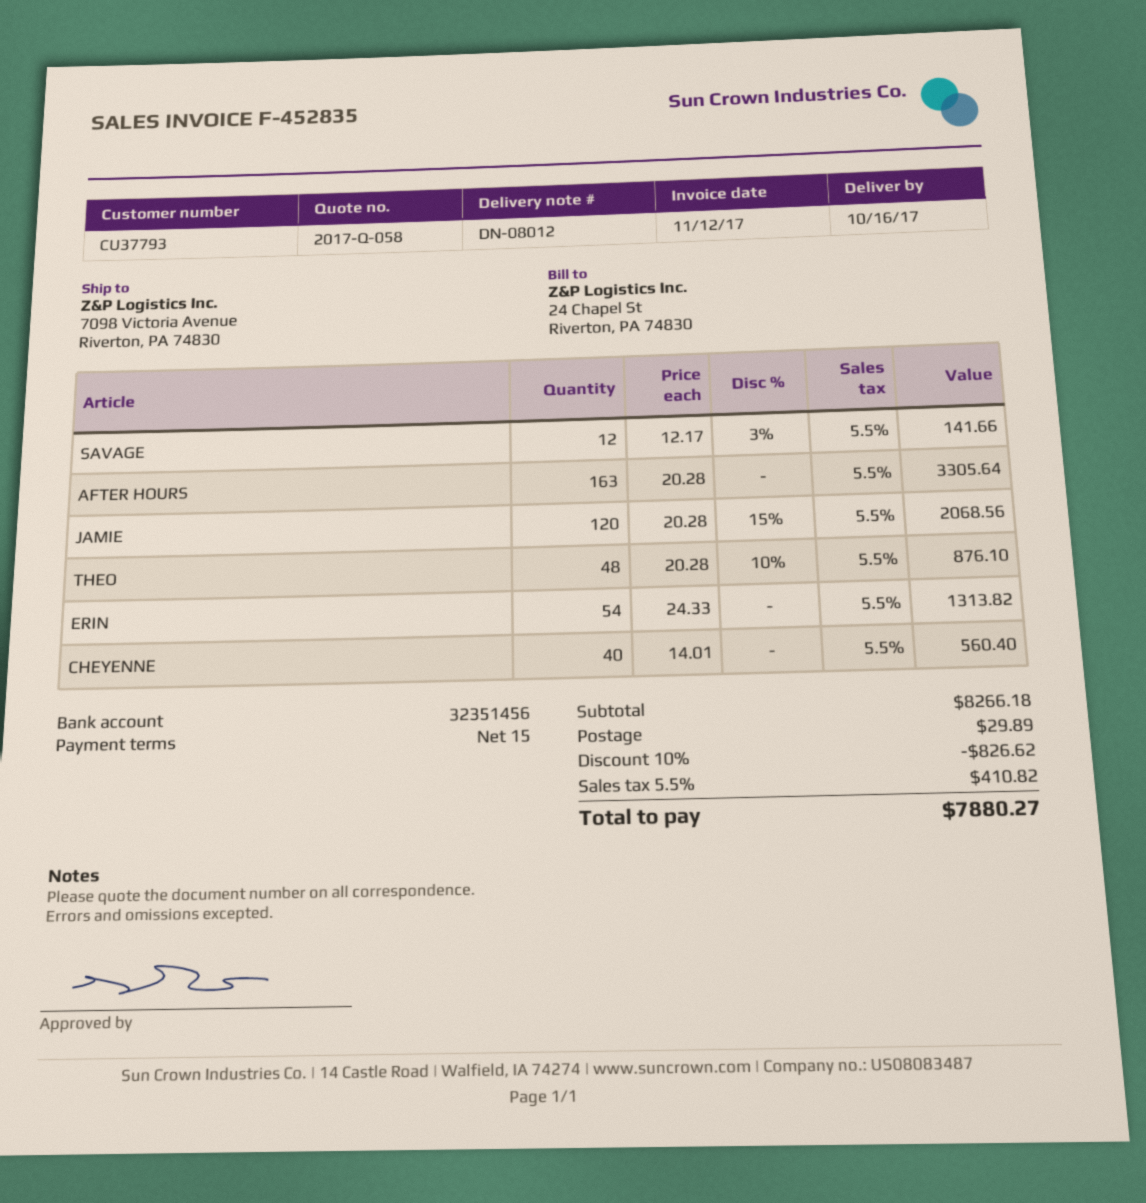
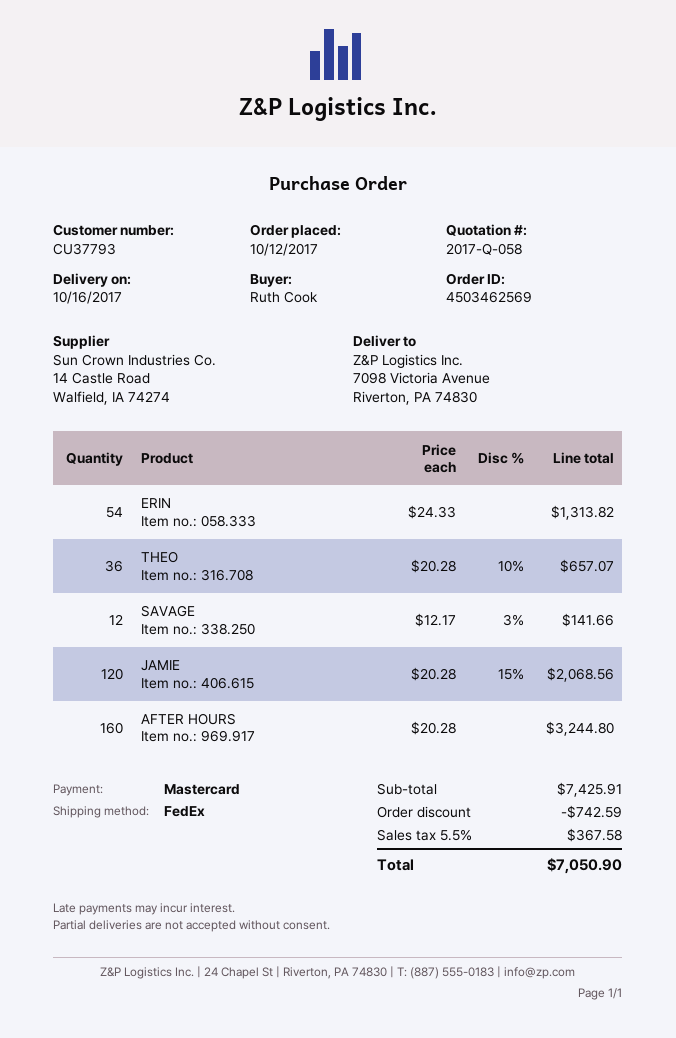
AFTER HOURS: 163 x 20.28 = 3305.64 -> 160 x 20.28 = 3244.80
THEO: 48 x 20.28 - 10% = 876.10 -> 36 x 20.28 - 10% = 657.07
CHEYENNE: 40 x 14.01 = 560.40 -> none
subtotal: 8266.18 -> 7425.91
discount: 826.62 -> 742.59
shipping: 29.89 -> none
tax: 5.5% = 410.82 -> 5.5% = 367.58
total: 7880.27 -> 7050.90

